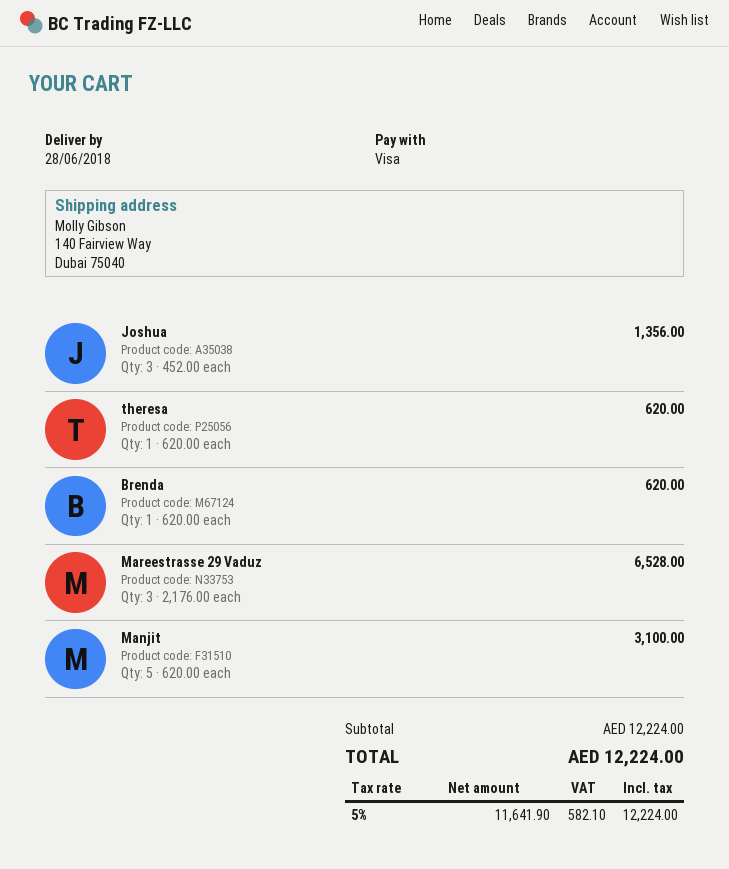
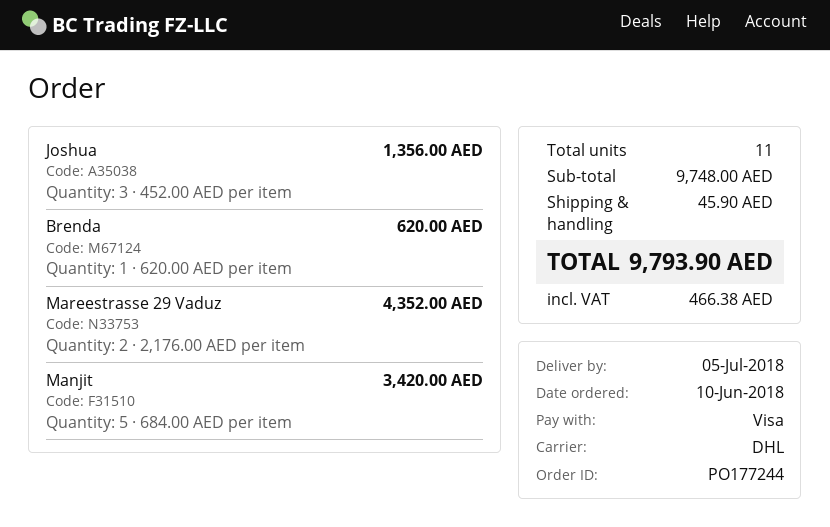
delivery date: 2018-06-28 -> 2018-07-05
theresa: 1 x 620.00 = 620.00 -> none
Mareestrasse 29 Vaduz: 3 x 2176.00 = 6528.00 -> 2 x 2176.00 = 4352.00
Manjit: 5 x 620.00 = 3100.00 -> 5 x 684.00 = 3420.00
subtotal: 12224.00 -> 9748.00
shipping: none -> 45.90
tax: 582.10 -> 466.38
total: 12224.00 -> 9793.90

